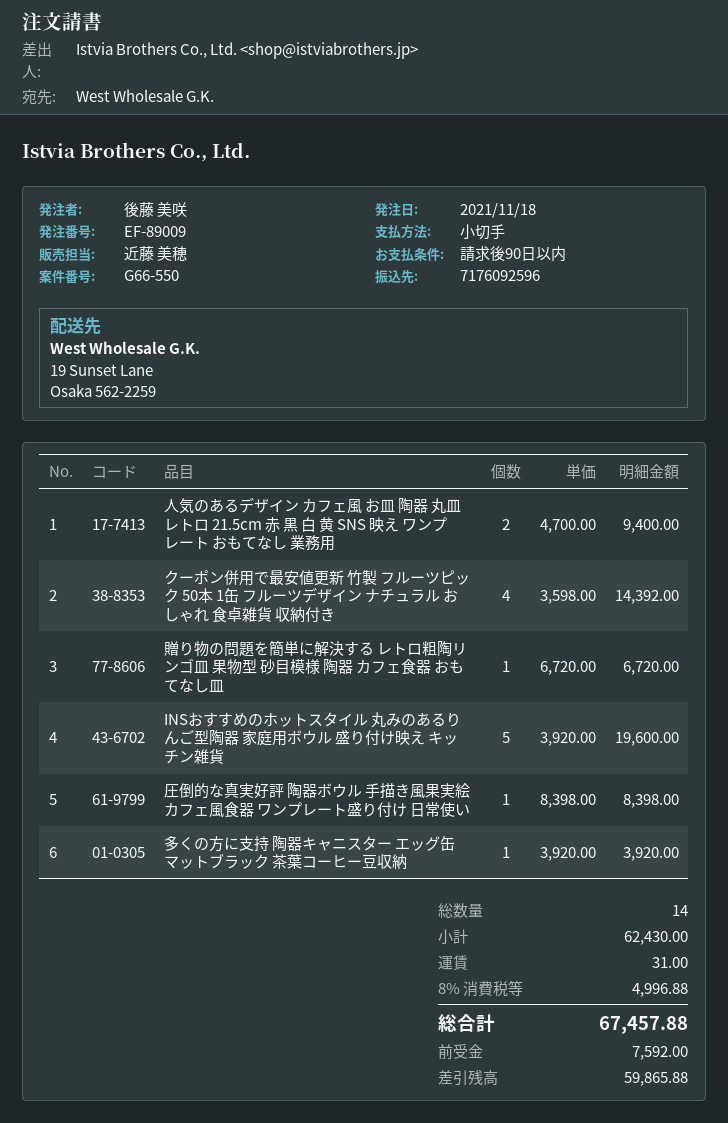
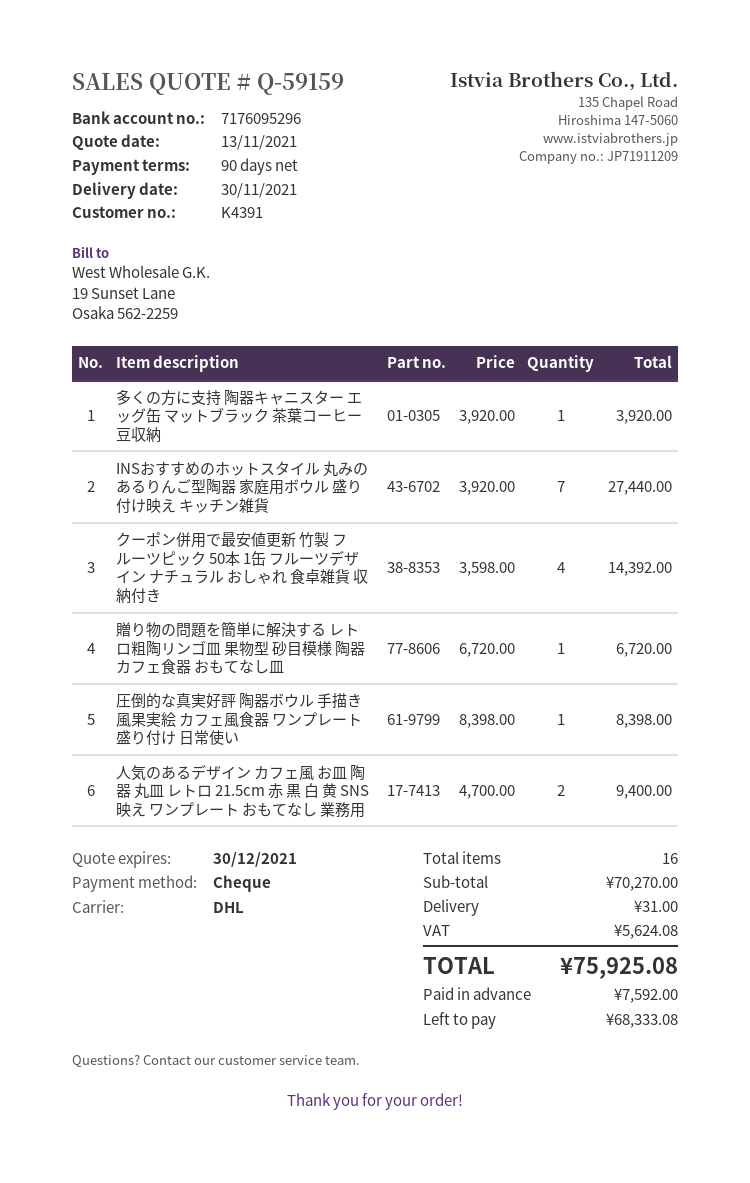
bank account: 7176092596 -> 7176095296
INSおすすめのホットスタイル 丸みのあるりんご型陶器 家庭用ボウル 盛り付け映え キッチン雑貨: 5 x 3920.00 = 19600.00 -> 7 x 3920.00 = 27440.00
total quantity: 14 -> 16
subtotal: 62430.00 -> 70270.00
tax: 4996.88 -> 5624.08
total: 67457.88 -> 75925.08
balance: 59865.88 -> 68333.08

